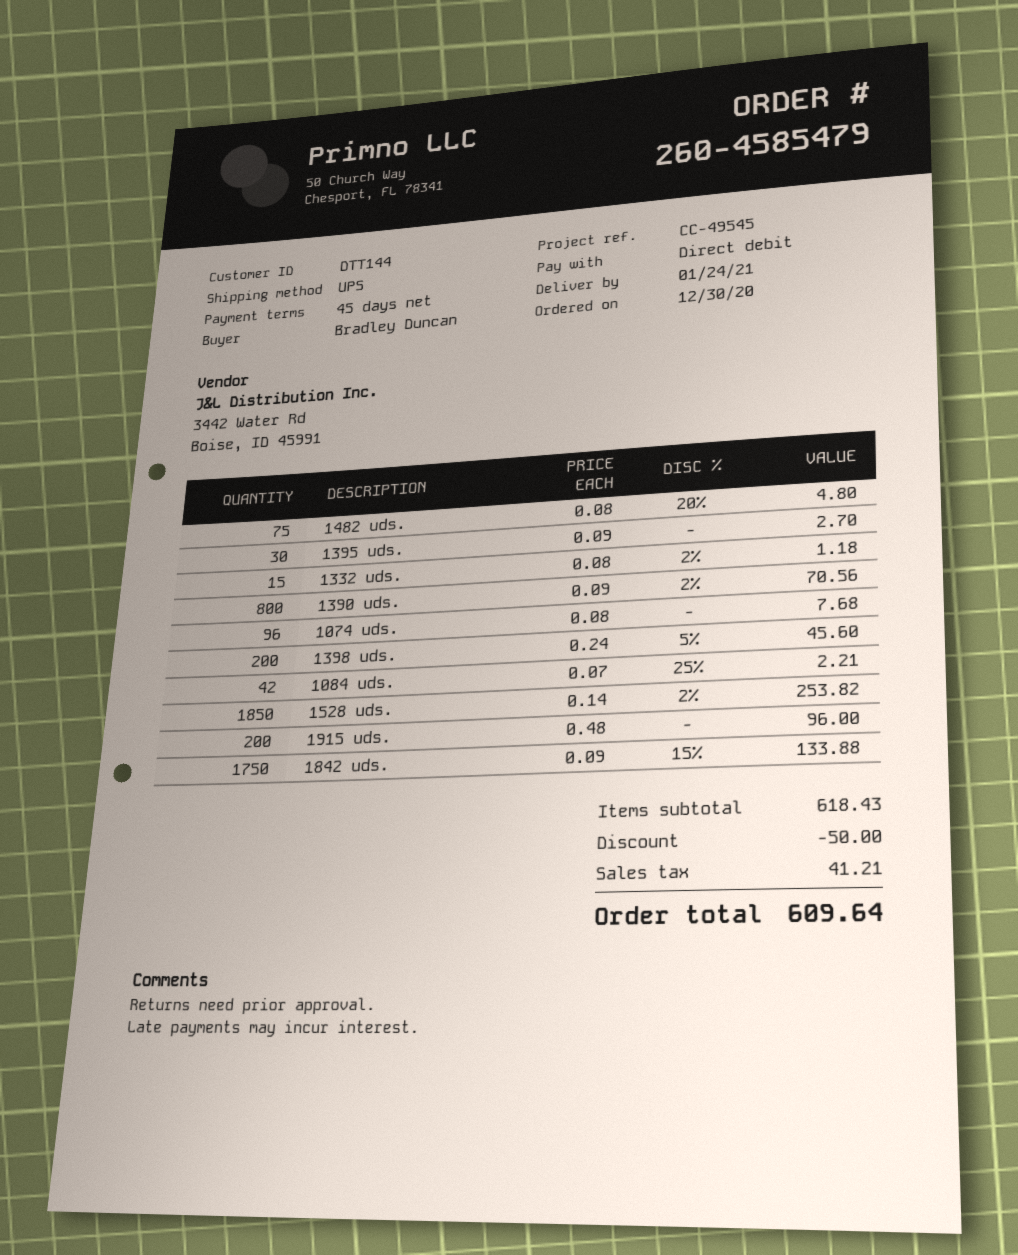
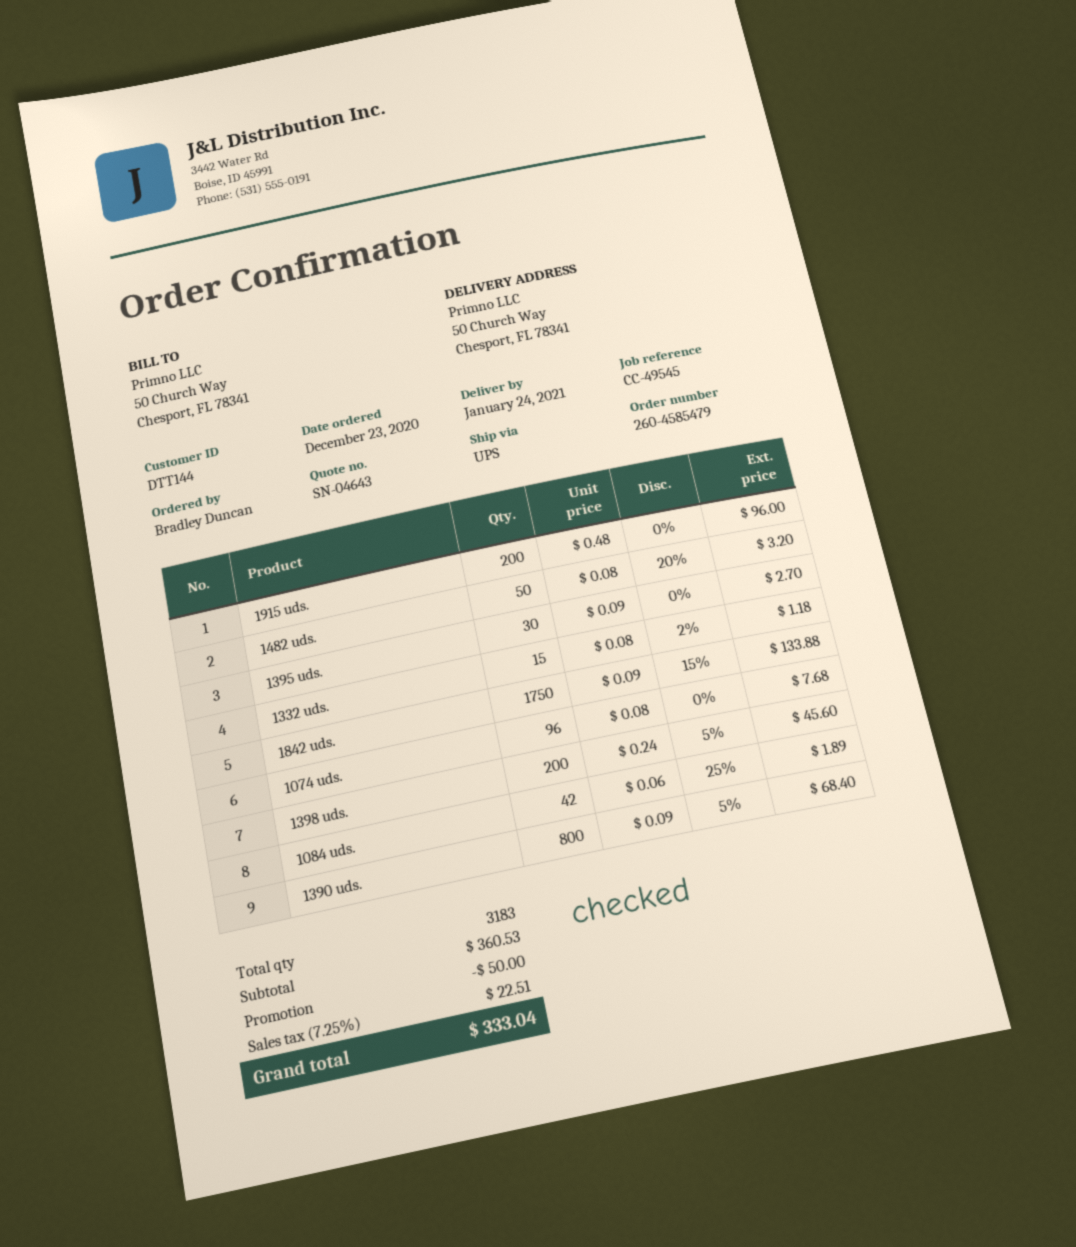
order date: 2020-12-30 -> 2020-12-23
1482 uds.: 75 x 0.08 - 20% = 4.80 -> 50 x 0.08 - 20% = 3.20
1390 uds.: 800 x 0.09 - 2% = 70.56 -> 800 x 0.09 - 5% = 68.40
1084 uds.: 42 x 0.07 - 25% = 2.21 -> 42 x 0.06 - 25% = 1.89
1528 uds.: 1850 x 0.14 - 2% = 253.82 -> none
subtotal: 618.43 -> 360.53
tax: 41.21 -> 22.51
total: 609.64 -> 333.04

